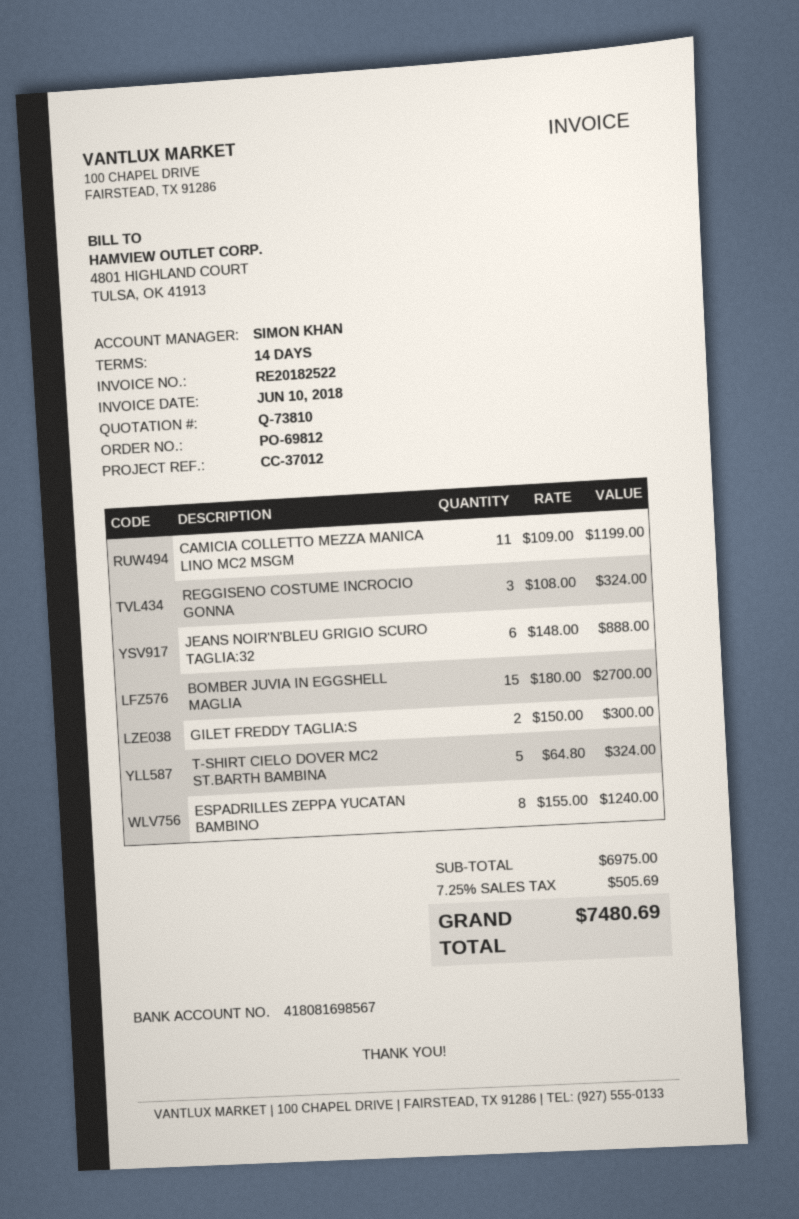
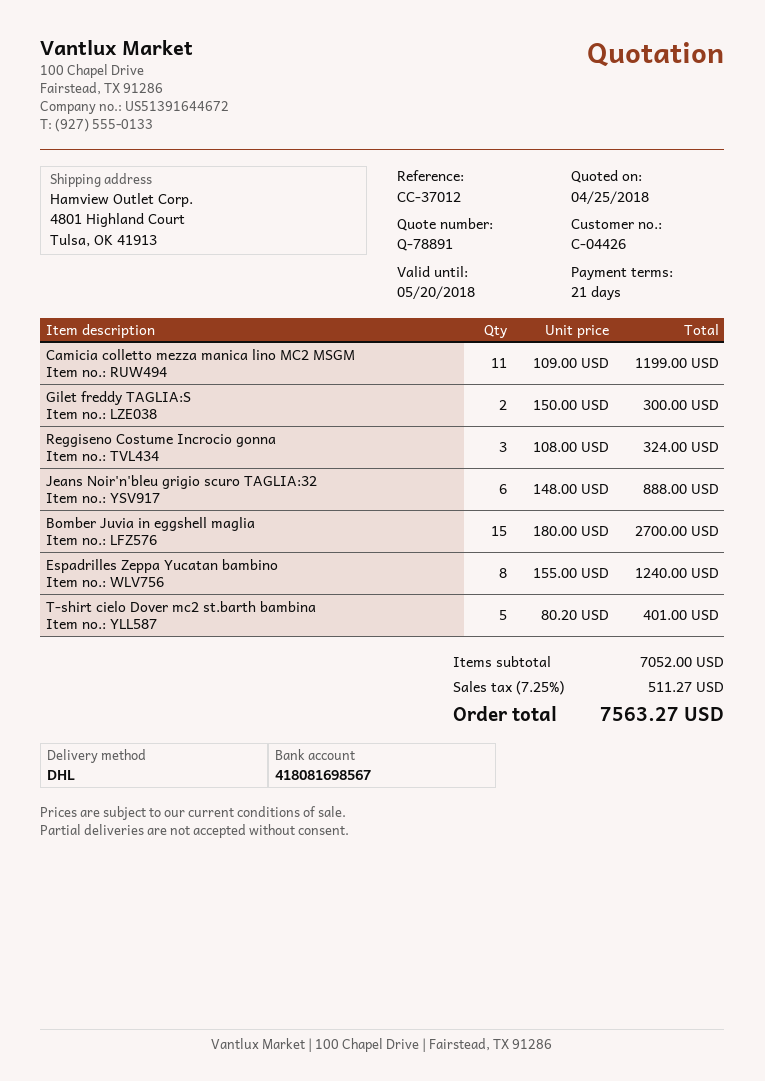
quote number: Q-73810 -> Q-78891
payment terms: 14 days -> 21 days
T-SHIRT CIELO DOVER MC2 ST.BARTH BAMBINA: 5 x 64.80 = 324.00 -> 5 x 80.20 = 401.00
subtotal: 6975.00 -> 7052.00
tax: 7.25% = 505.69 -> 7.25% = 511.27
total: 7480.69 -> 7563.27

